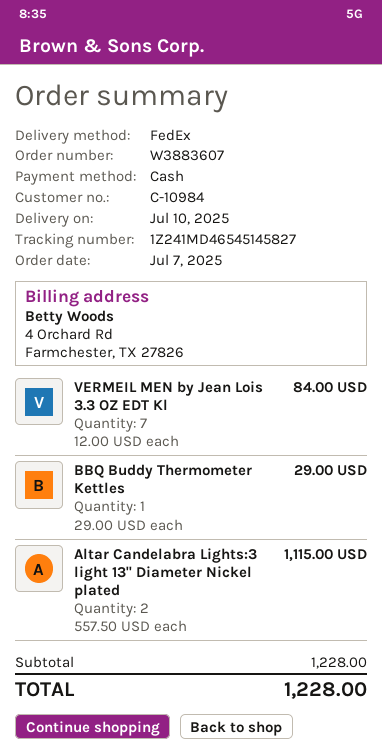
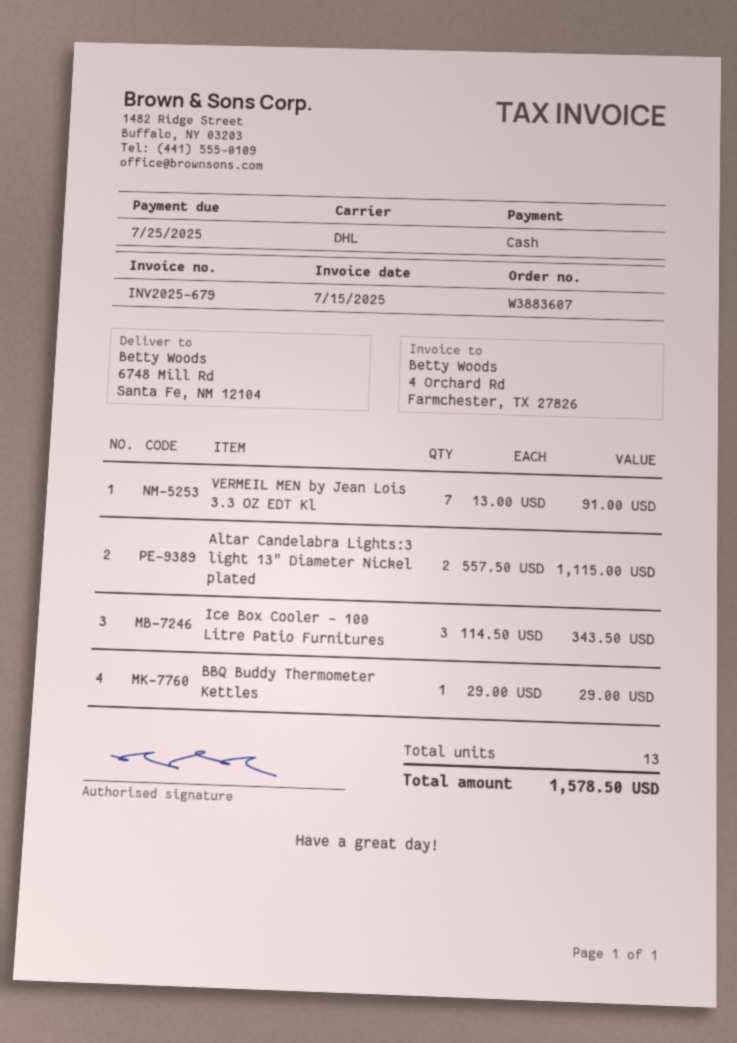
shipping method: FedEx -> DHL
VERMEIL MEN by Jean Lois 3.3 OZ EDT Kl: 7 x 12.00 = 84.00 -> 7 x 13.00 = 91.00
Ice Box Cooler - 100 Litre Patio Furnitures: none -> 3 x 114.50 = 343.50
total: 1228.00 -> 1578.50

